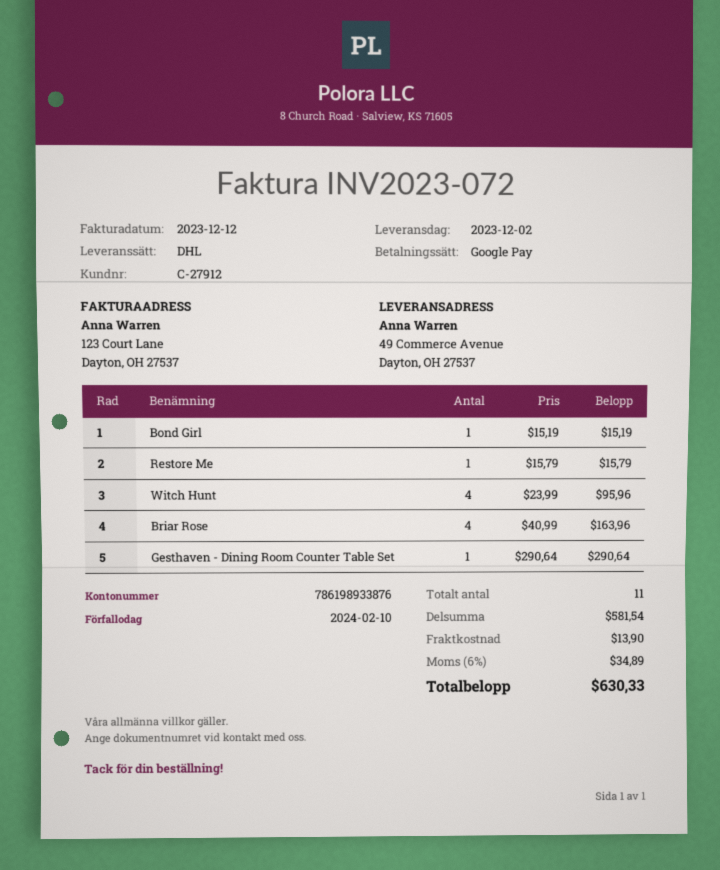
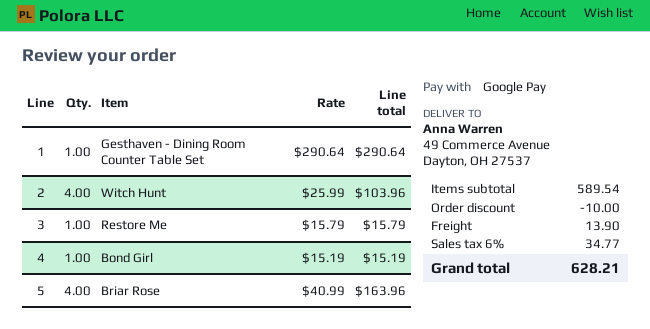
Witch Hunt: 4 x 23.99 = 95.96 -> 4 x 25.99 = 103.96
subtotal: 581.54 -> 589.54
discount: none -> 10.00
tax: 6% = 34.89 -> 6% = 34.77
total: 630.33 -> 628.21

